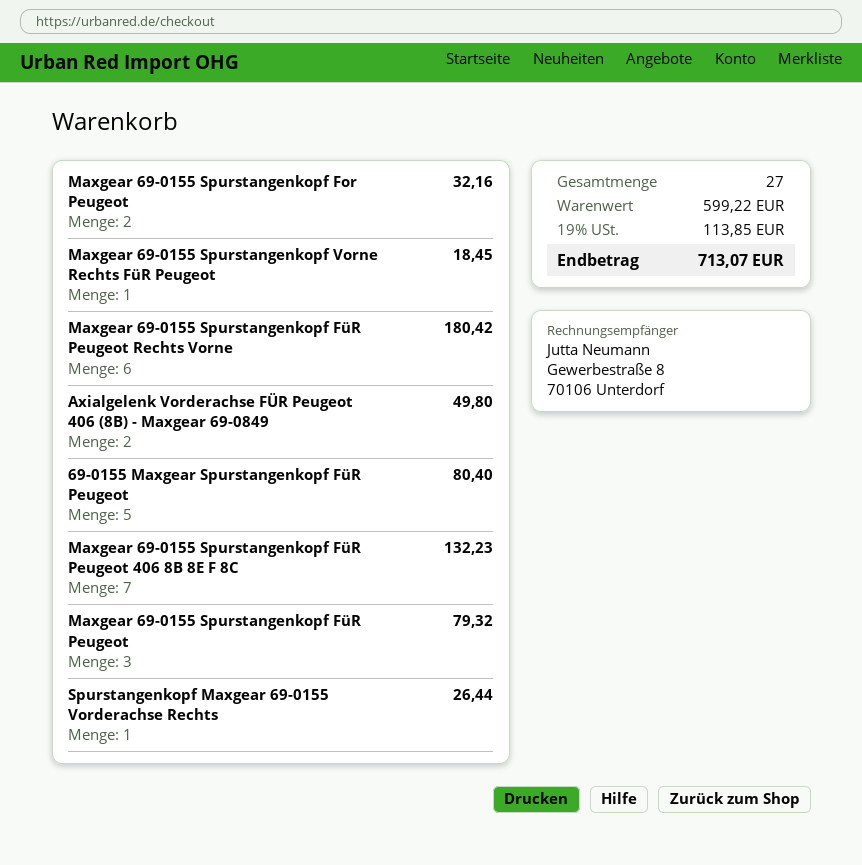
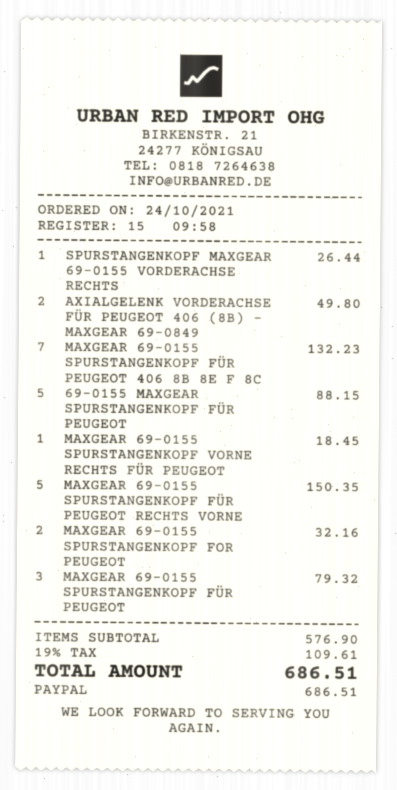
Maxgear 69-0155 Spurstangenkopf FüR Peugeot Rechts Vorne: 6 for 180.42 -> 5 for 150.35
69-0155 Maxgear Spurstangenkopf FüR Peugeot: 5 for 80.40 -> 5 for 88.15
subtotal: 599.22 -> 576.90
tax: 19% = 113.85 -> 19% = 109.61
total: 713.07 -> 686.51

